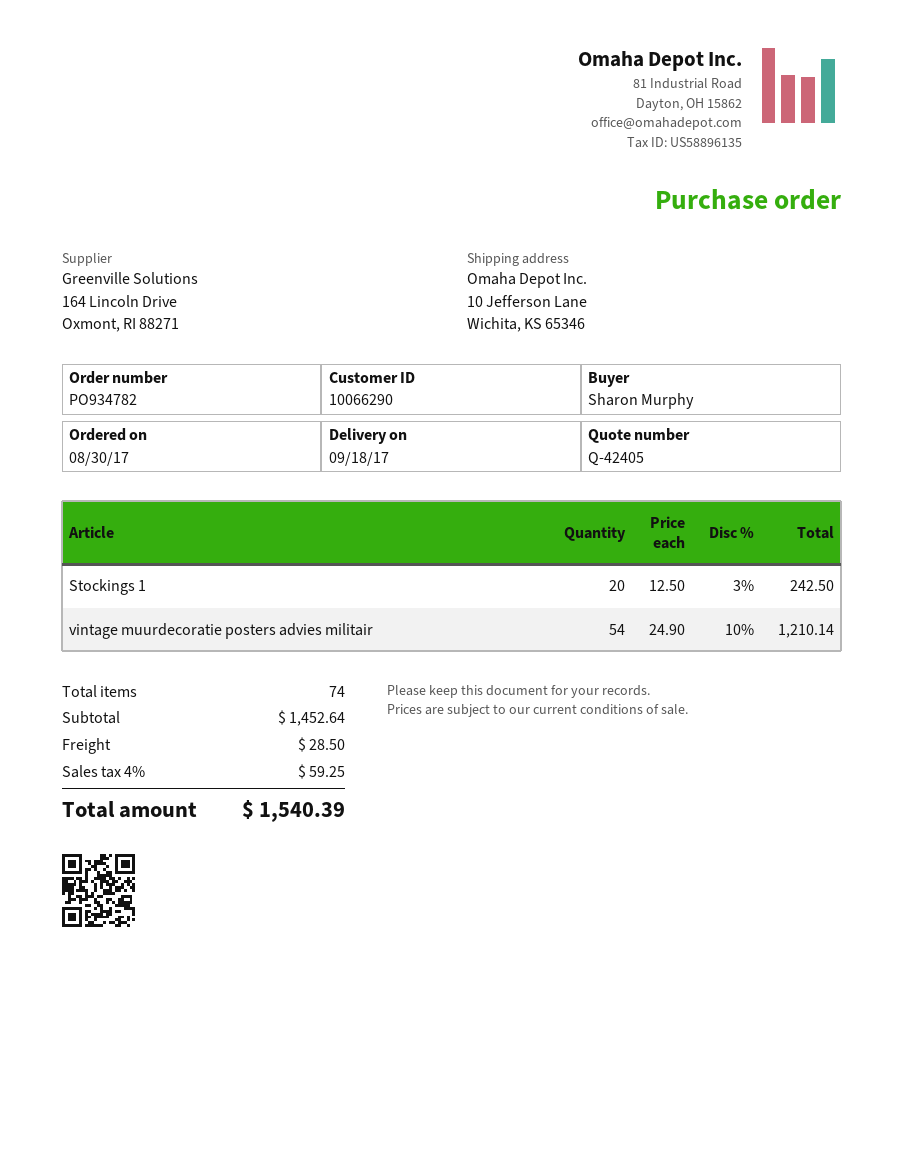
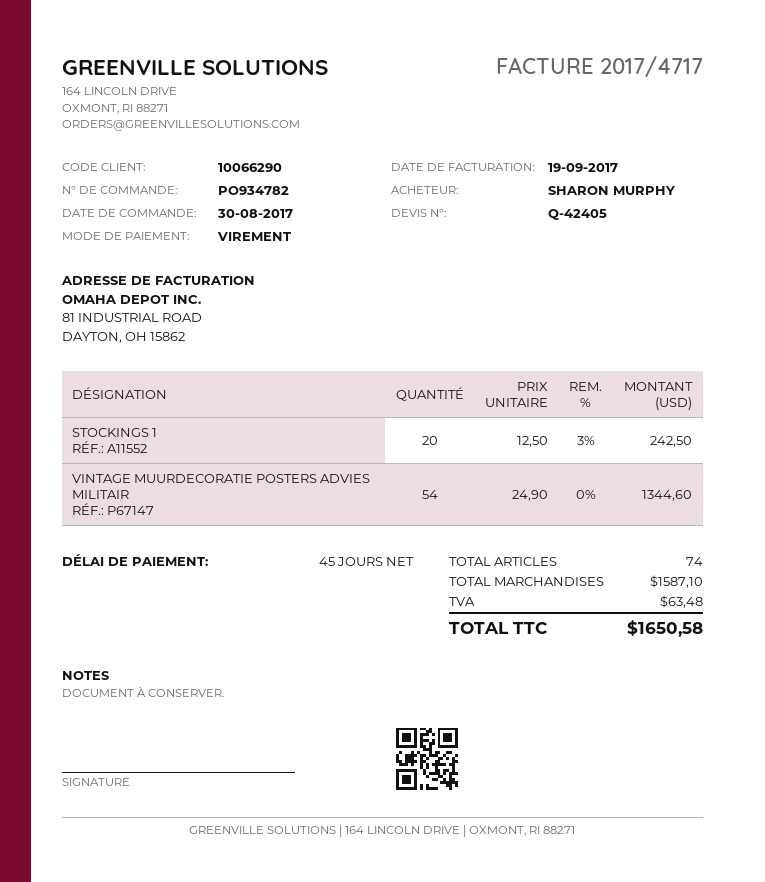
vintage muurdecoratie posters advies militair: 54 x 24.90 - 10% = 1210.14 -> 54 x 24.90 = 1344.60
subtotal: 1452.64 -> 1587.10
shipping: 28.50 -> none
tax: 59.25 -> 63.48
total: 1540.39 -> 1650.58

